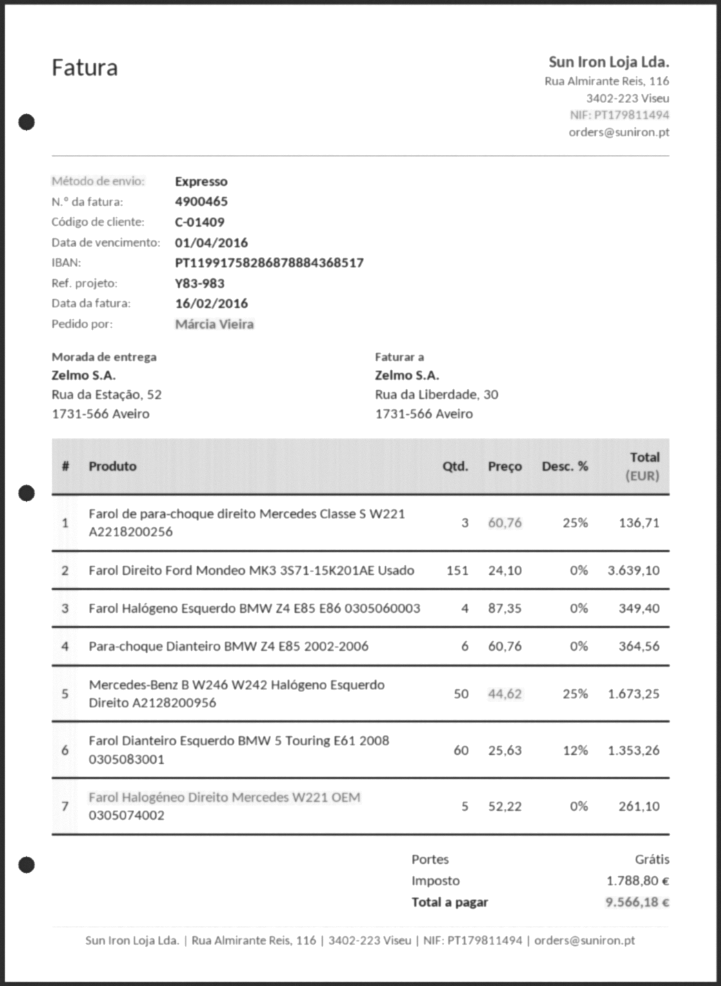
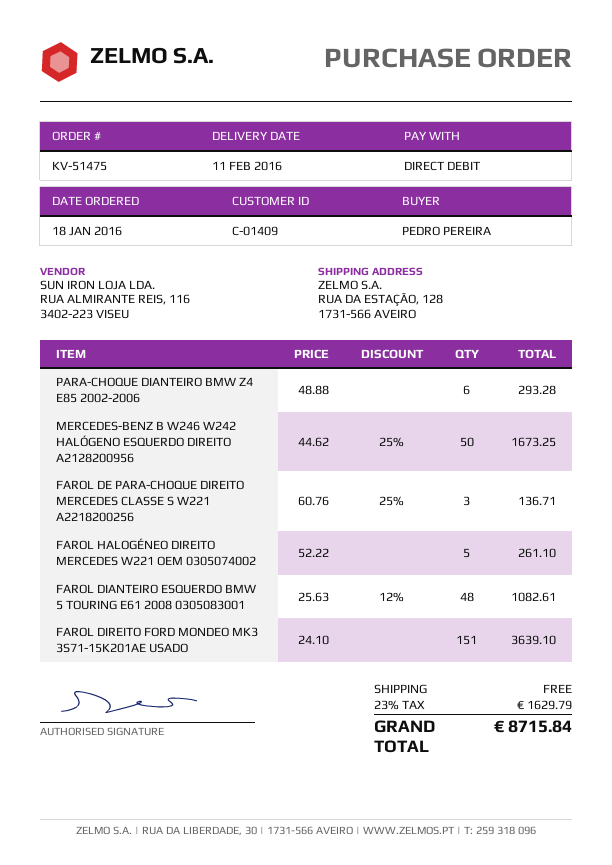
ordered by: Márcia Vieira -> PEDRO PEREIRA
ship to: Rua da Estação, 52, 1731-566 Aveiro -> RUA DA ESTAÇÃO, 128, 1731-566 AVEIRO
Farol Halógeno Esquerdo BMW Z4 E85 E86 0305060003: 4 x 87.35 = 349.40 -> none
Para-choque Dianteiro BMW Z4 E85 2002-2006: 6 x 60.76 = 364.56 -> 6 x 48.88 = 293.28
Farol Dianteiro Esquerdo BMW 5 Touring E61 2008 0305083001: 60 x 25.63 - 12% = 1353.26 -> 48 x 25.63 - 12% = 1082.61
tax: 1788.80 -> 1629.79
total: 9566.18 -> 8715.84

